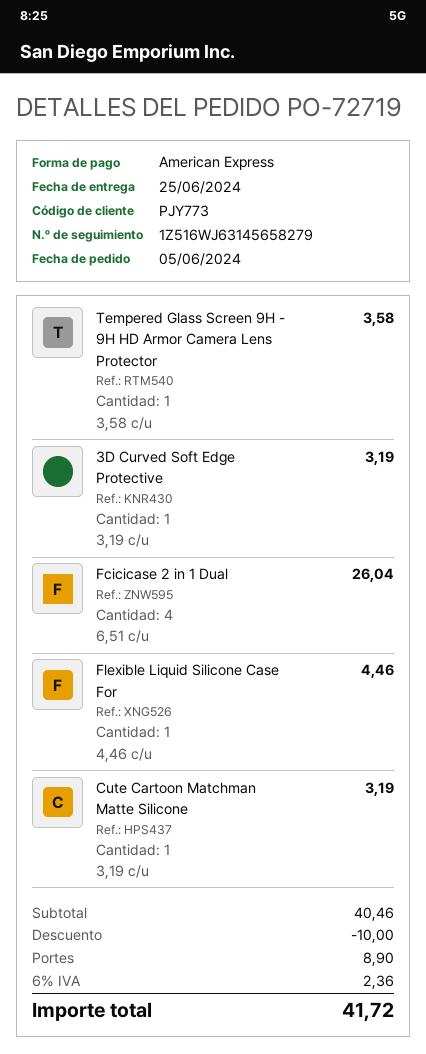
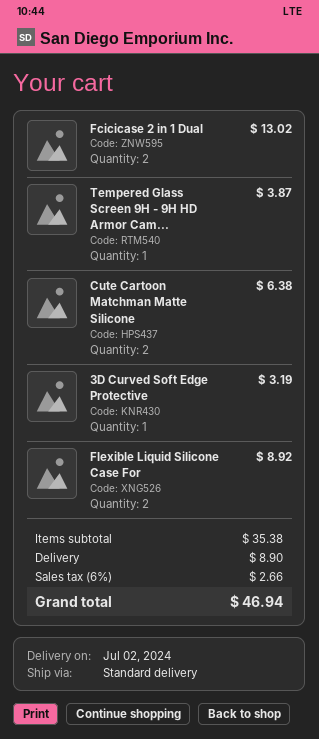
delivery date: 2024-06-25 -> 2024-07-02
Tempered Glass Screen 9H - 9H HD Armor Camera Lens Protector: 1 for 3.58 -> 1 for 3.87
Fcicicase 2 in 1 Dual: 4 for 26.04 -> 2 for 13.02
Flexible Liquid Silicone Case For: 1 for 4.46 -> 2 for 8.92
Cute Cartoon Matchman Matte Silicone: 1 for 3.19 -> 2 for 6.38
subtotal: 40.46 -> 35.38
discount: 10.00 -> none
tax: 6% = 2.36 -> 6% = 2.66
total: 41.72 -> 46.94

